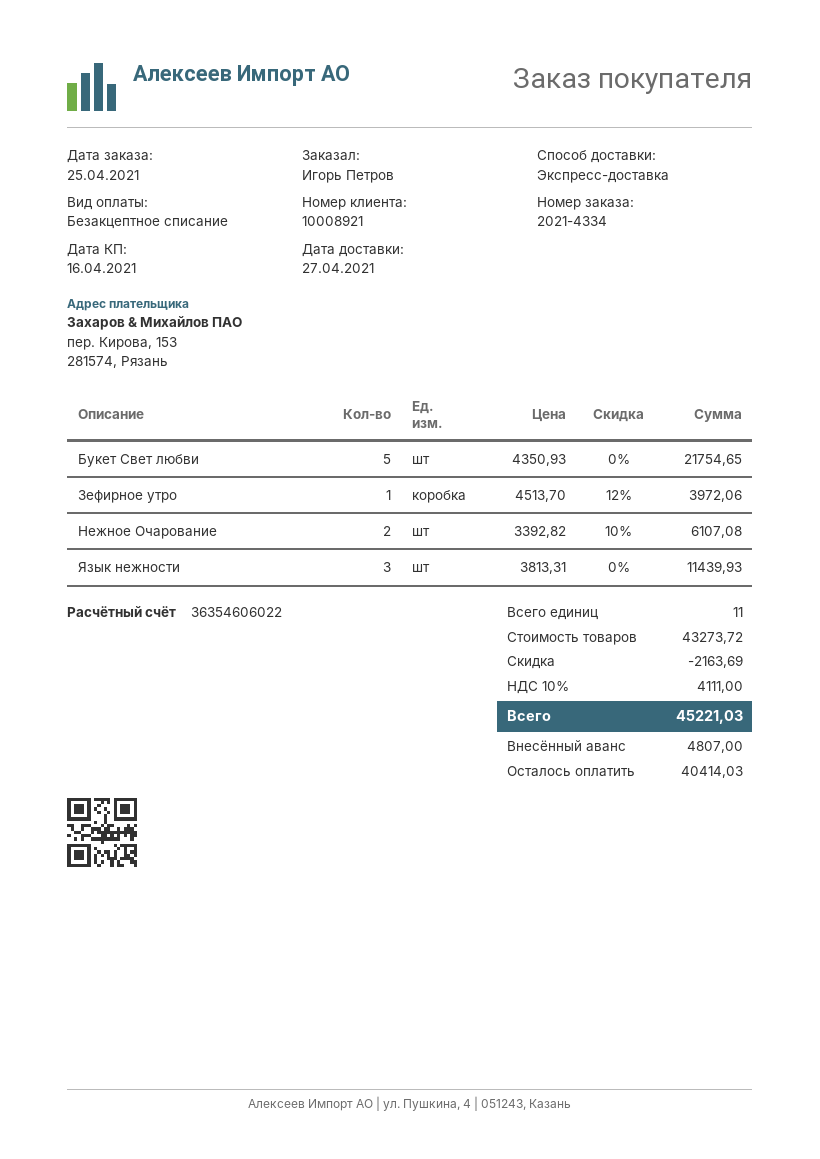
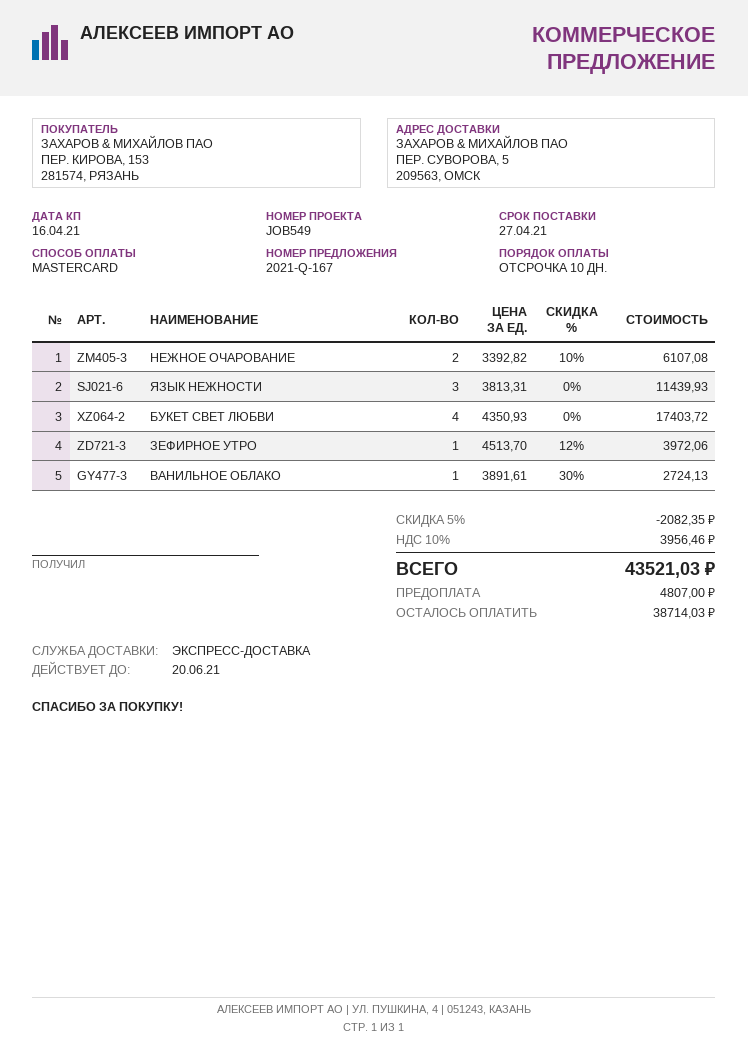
payment method: direct debit -> Mastercard
Букет Свет любви: 5 x 4350.93 = 21754.65 -> 4 x 4350.93 = 17403.72
ВАНИЛЬНОЕ ОБЛАКО: none -> 1 x 3891.61 - 30% = 2724.13
discount: 2163.69 -> 2082.35
tax: 10% = 4111.00 -> 10% = 3956.46
total: 45221.03 -> 43521.03
balance: 40414.03 -> 38714.03

